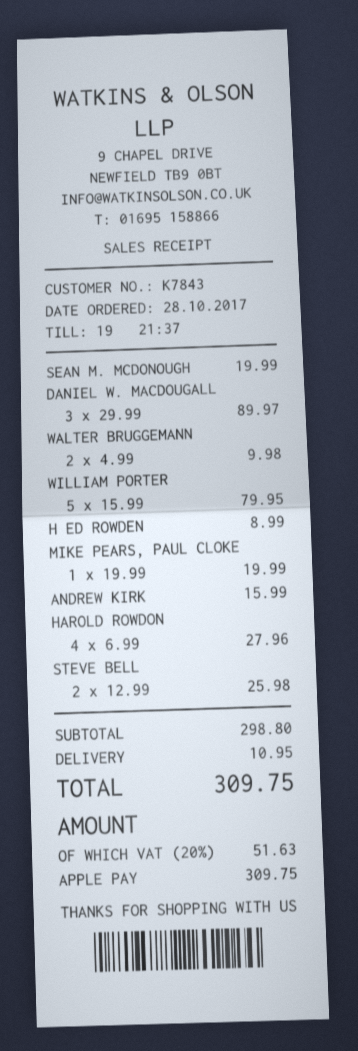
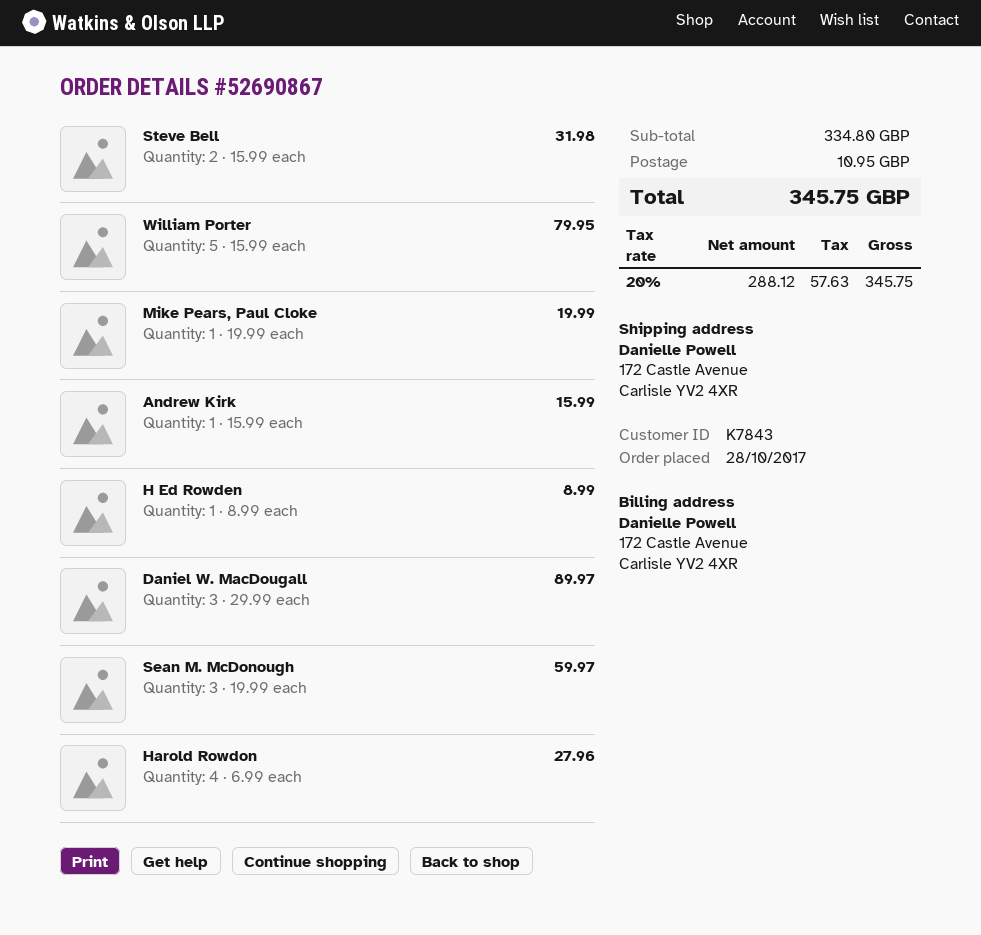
SEAN M. MCDONOUGH: 1 x 19.99 = 19.99 -> 3 x 19.99 = 59.97
WALTER BRUGGEMANN: 2 x 4.99 = 9.98 -> none
STEVE BELL: 2 x 12.99 = 25.98 -> 2 x 15.99 = 31.98
subtotal: 298.80 -> 334.80
tax: 20% = 51.63 -> 20% = 57.63
total: 309.75 -> 345.75

